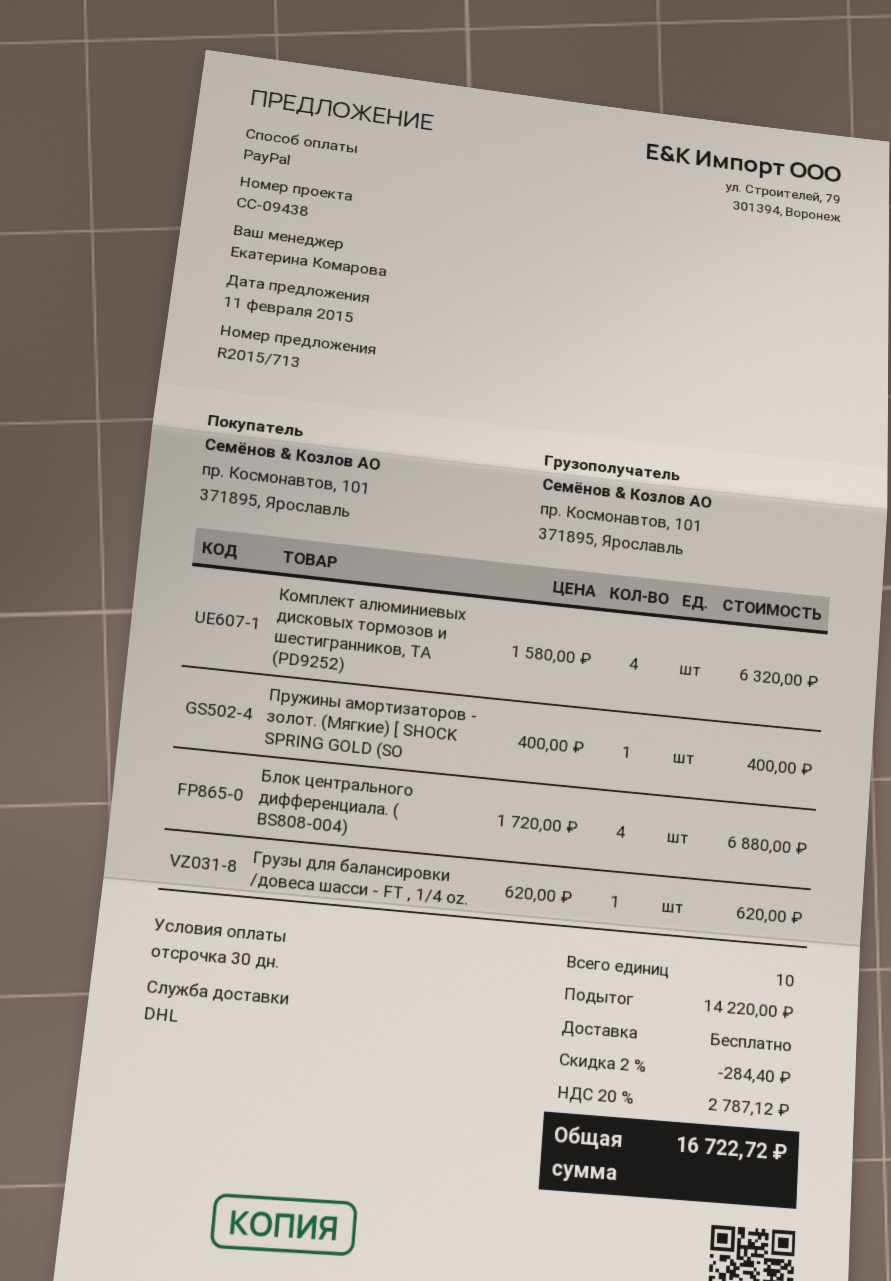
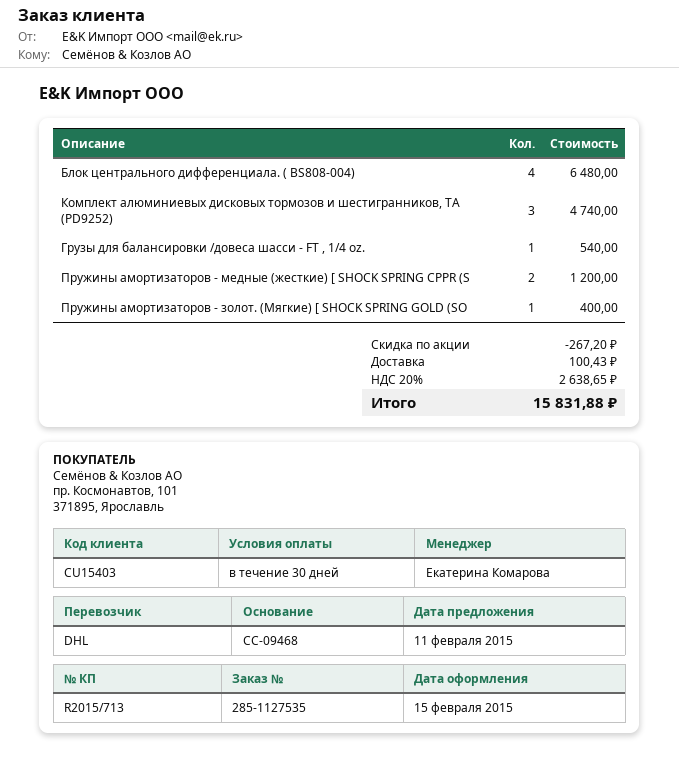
reference: CC-09438 -> CC-09468
Комплект алюминиевых дисковых тормозов и шестигранников, ТА (PD9252): 4 for 6320.00 -> 3 for 4740.00
Блок центрального дифференциала. ( BS808-004): 4 for 6880.00 -> 4 for 6480.00
Грузы для балансировки /довеса шасси - FT , 1/4 oz.: 1 for 620.00 -> 1 for 540.00
Пружины амортизаторов - медные (жесткие) [ SHOCK SPRING CPPR (S: none -> 2 for 1200.00
discount: 284.40 -> 267.20
shipping: 0.00 -> 100.43
tax: 20% = 2787.12 -> 20% = 2638.65
total: 16722.72 -> 15831.88

